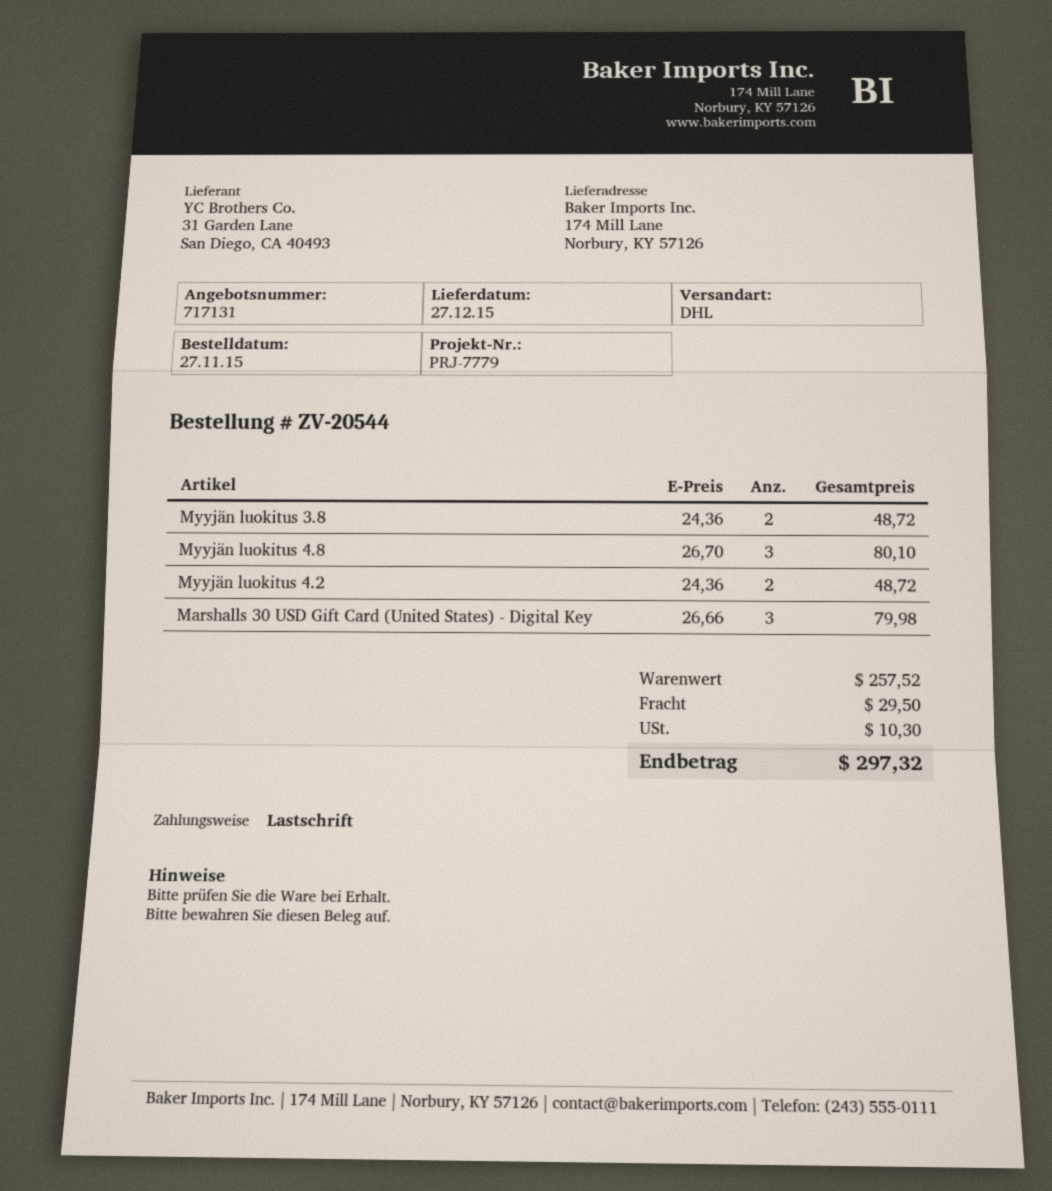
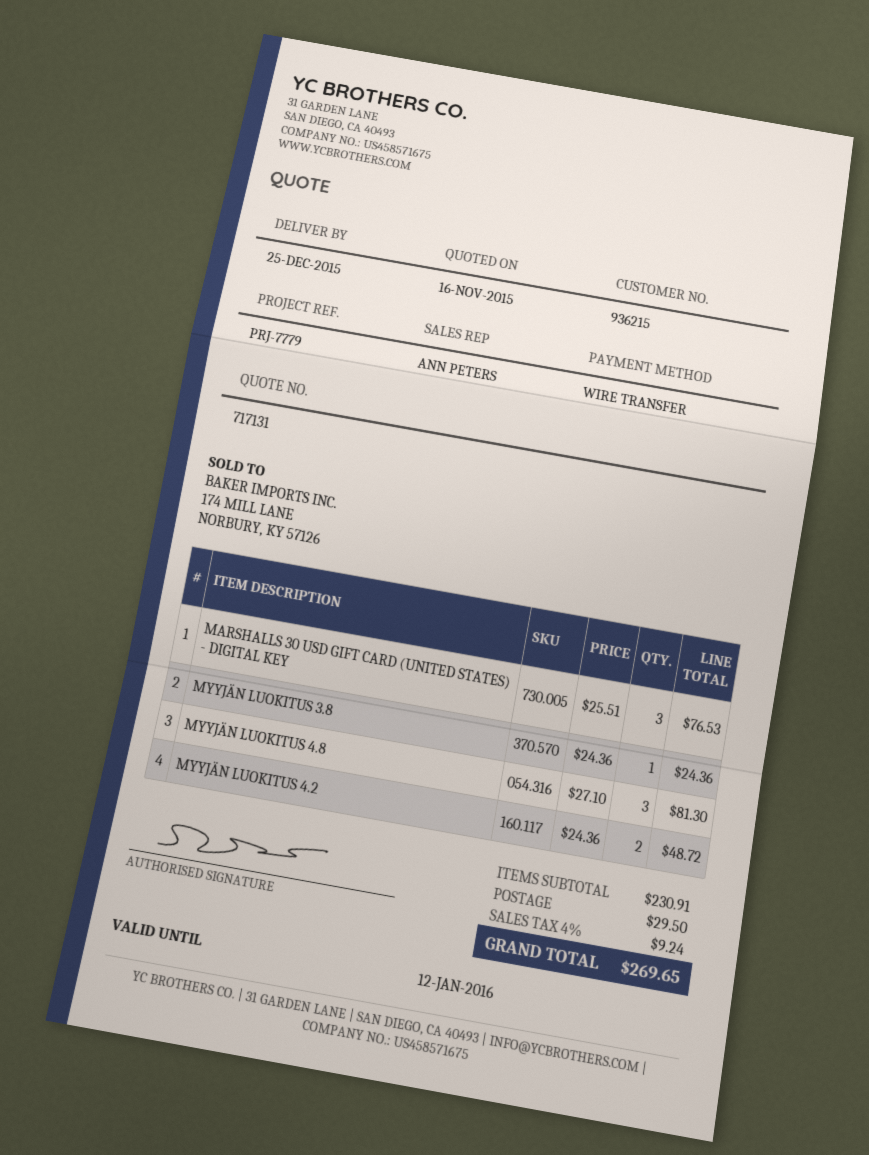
delivery date: 2015-12-27 -> 2015-12-25
payment method: direct debit -> bank transfer
Myyjän luokitus 3.8: 2 x 24.36 = 48.72 -> 1 x 24.36 = 24.36
Myyjän luokitus 4.8: 3 x 26.70 = 80.10 -> 3 x 27.10 = 81.30
Marshalls 30 USD Gift Card (United States) - Digital Key: 3 x 26.66 = 79.98 -> 3 x 25.51 = 76.53
subtotal: 257.52 -> 230.91
tax: 10.30 -> 9.24
total: 297.32 -> 269.65

